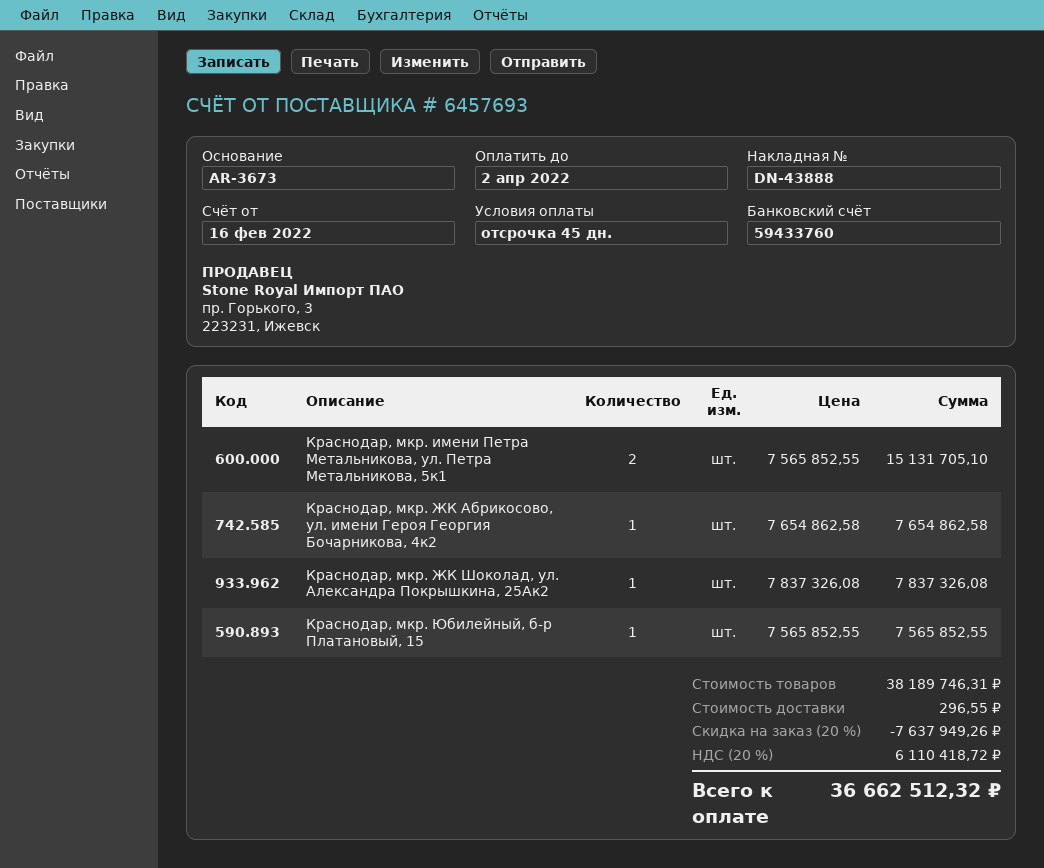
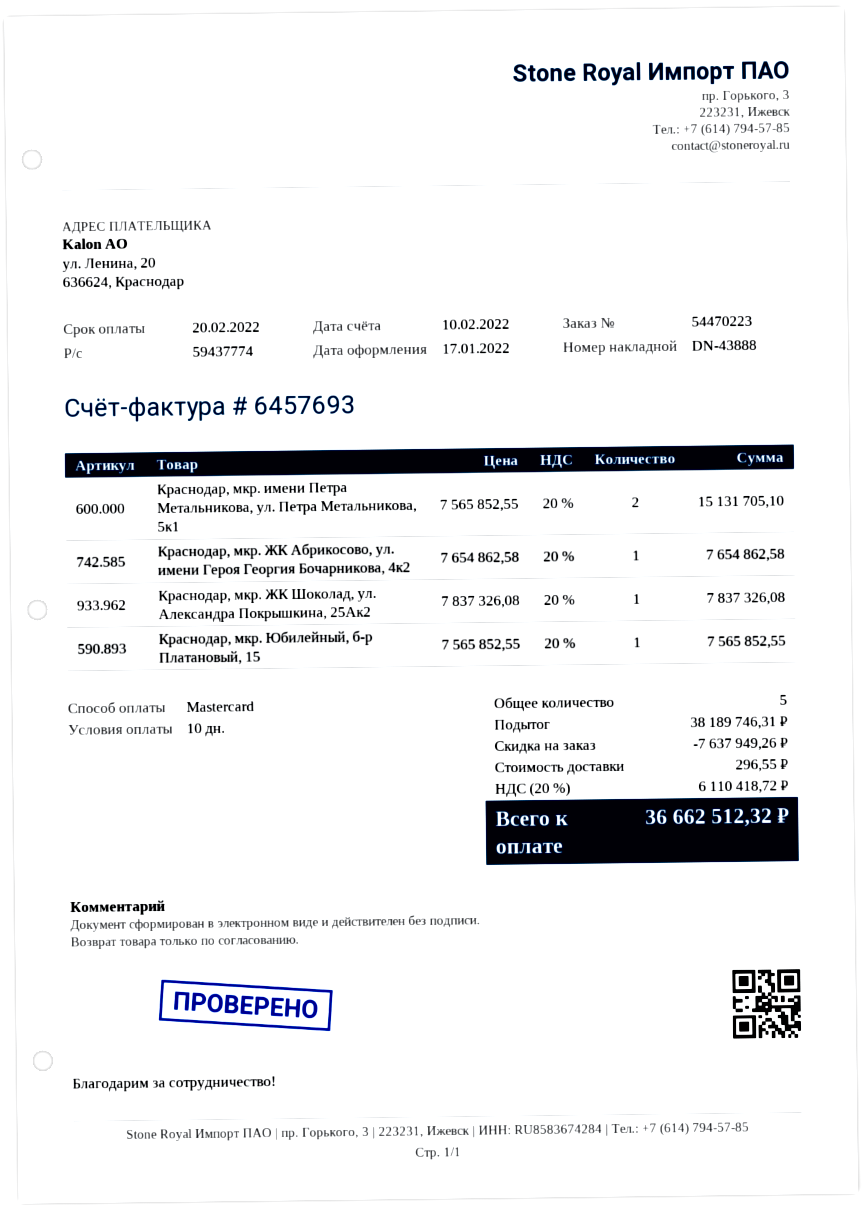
invoice date: 2022-02-16 -> 2022-02-10
payment terms: 45 days -> 10 days
due date: 2022-04-02 -> 2022-02-20
bank account: 59433760 -> 59437774

